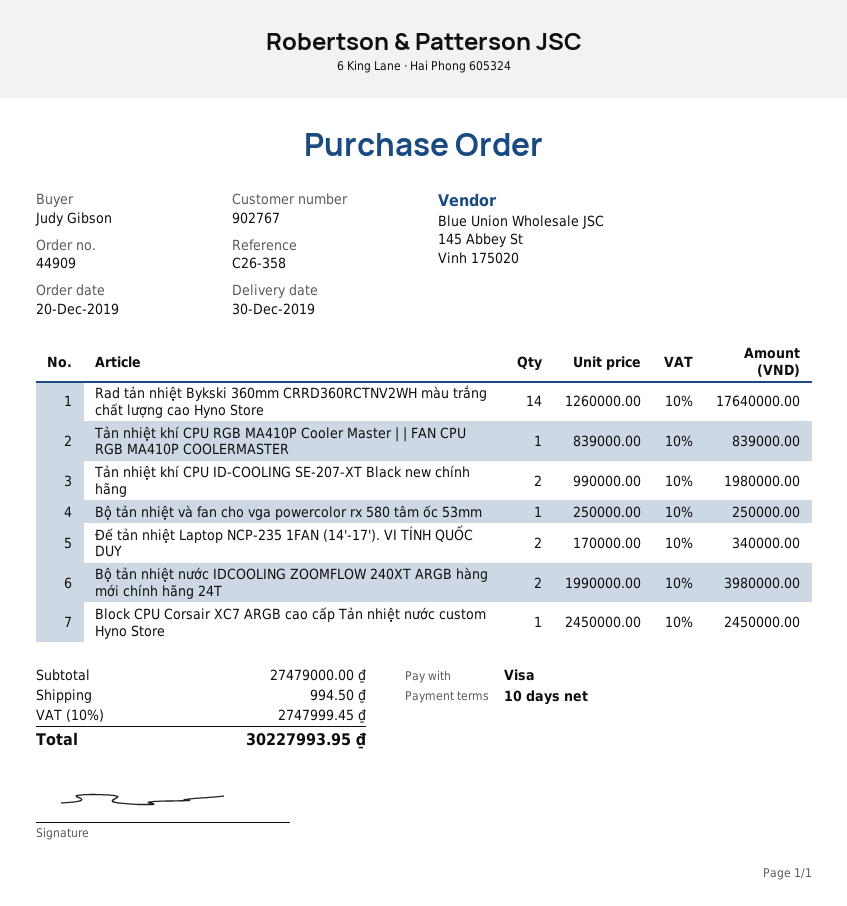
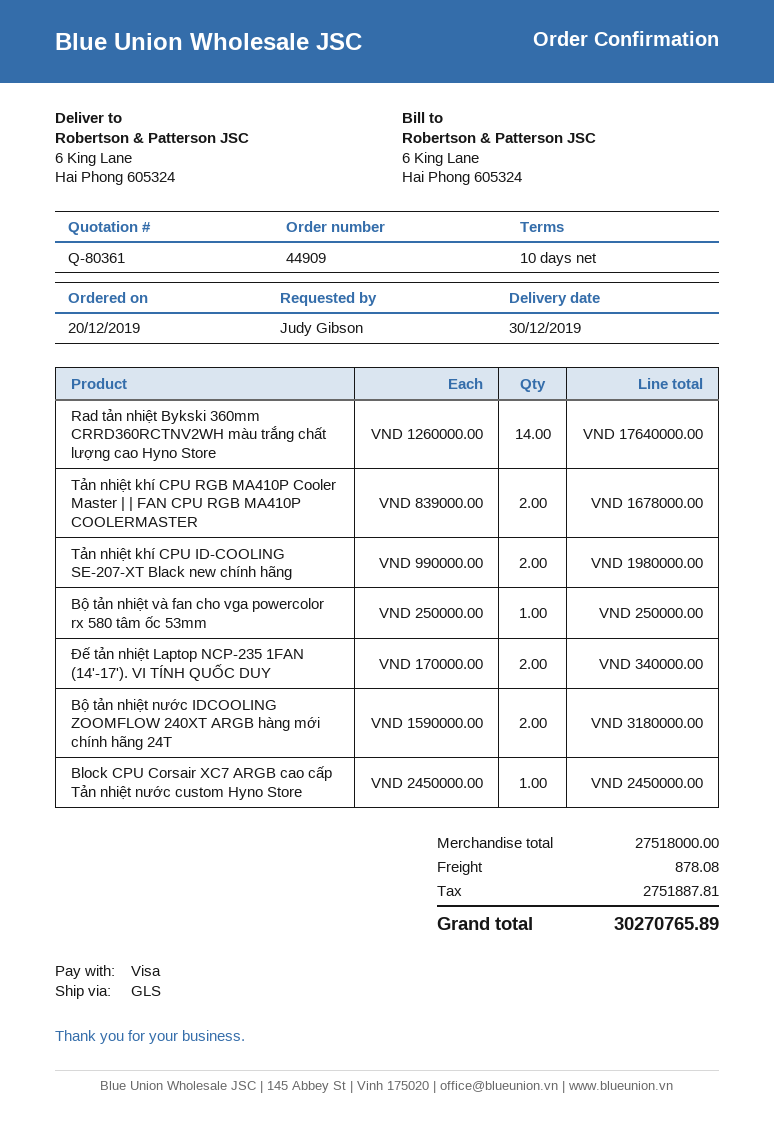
Tản nhiệt khí CPU RGB MA410P Cooler Master | | FAN CPU RGB MA410P COOLERMASTER: 1 x 839000.00 = 839000.00 -> 2 x 839000.00 = 1678000.00
Bộ tản nhiệt nước IDCOOLING ZOOMFLOW 240XT ARGB hàng mới chính hãng 24T: 2 x 1990000.00 = 3980000.00 -> 2 x 1590000.00 = 3180000.00
subtotal: 27479000.00 -> 27518000.00
shipping: 994.50 -> 878.08
tax: 2747999.45 -> 2751887.81
total: 30227993.95 -> 30270765.89

